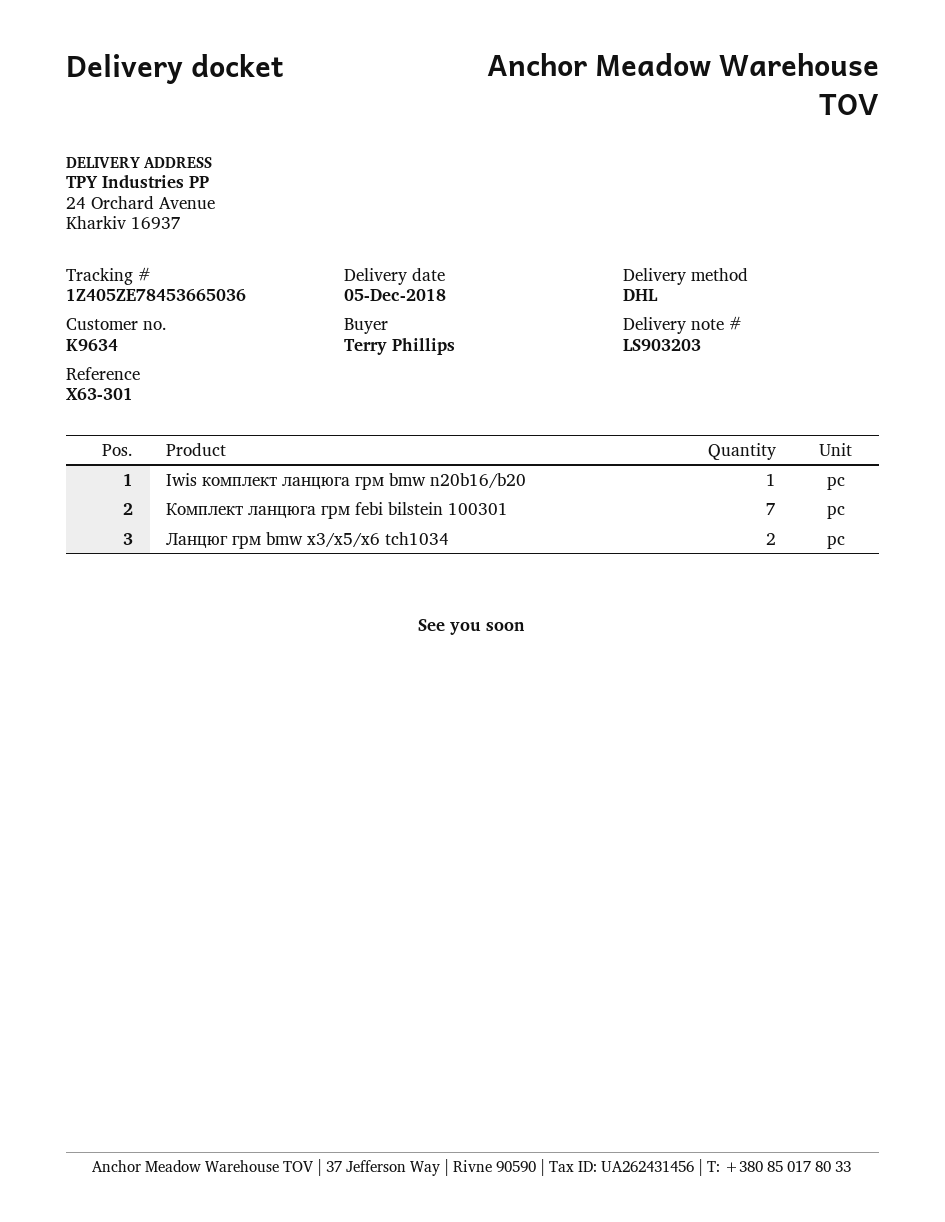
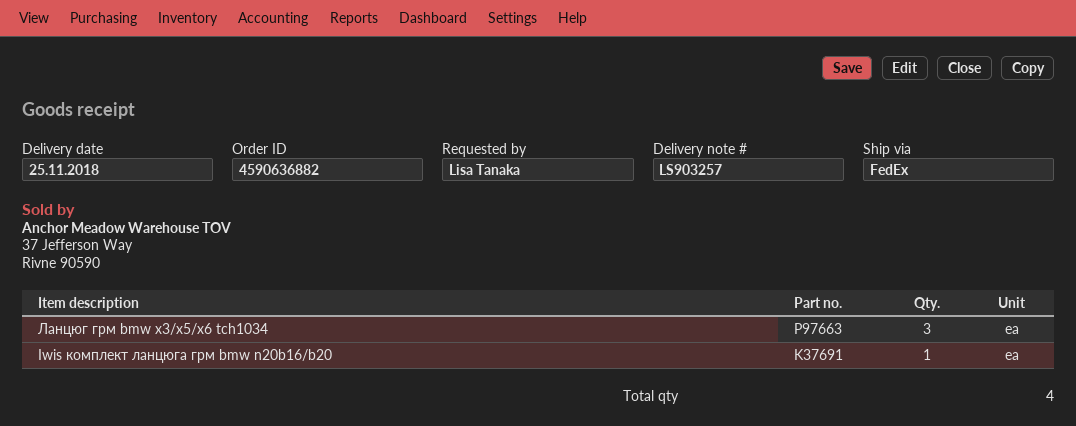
delivery note number: LS903203 -> LS903257
delivery date: 2018-12-05 -> 2018-11-25
ordered by: Terry Phillips -> Lisa Tanaka
shipping method: DHL -> FedEx
Комплект ланцюга грм febi bilstein 100301: 7 -> none
Ланцюг грм bmw x3/x5/x6 tch1034: 2 -> 3

